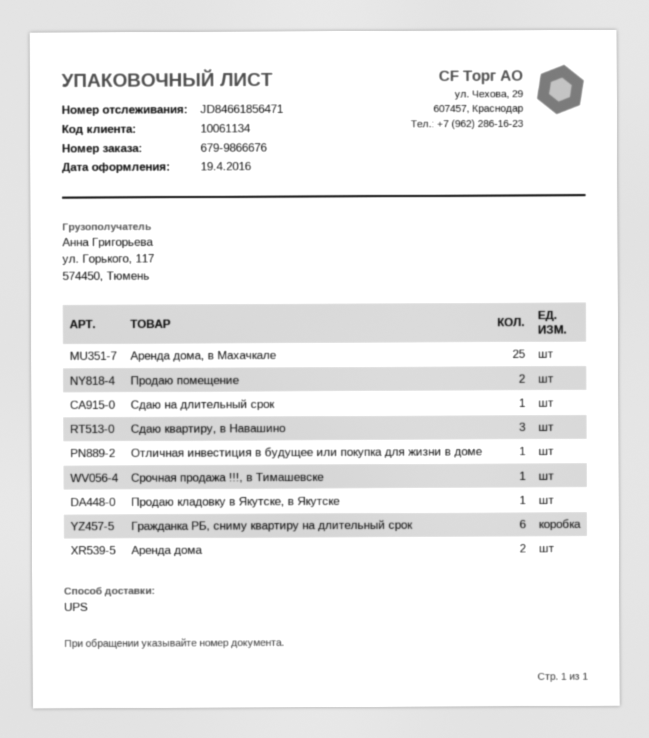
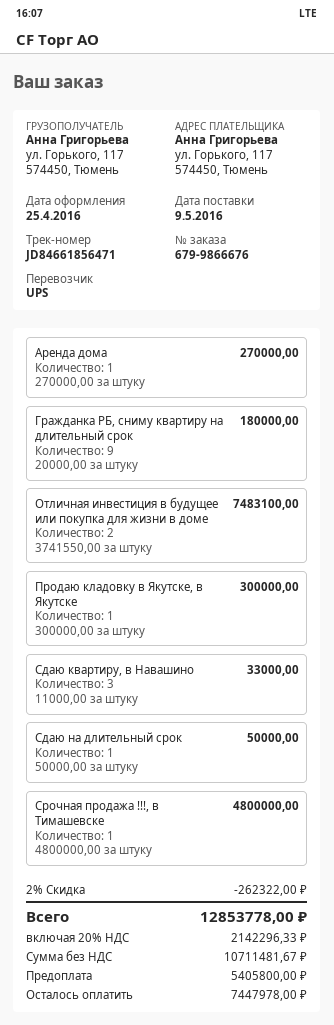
order date: 2016-04-19 -> 2016-04-25
Аренда дома, в Махачкале: 25 -> none
Продаю помещение: 2 -> none
Отличная инвестиция в будущее или покупка для жизни в доме: 1 -> 2
Гражданка РБ, сниму квартиру на длительный срок: 6 -> 9
Аренда дома: 2 -> 1

